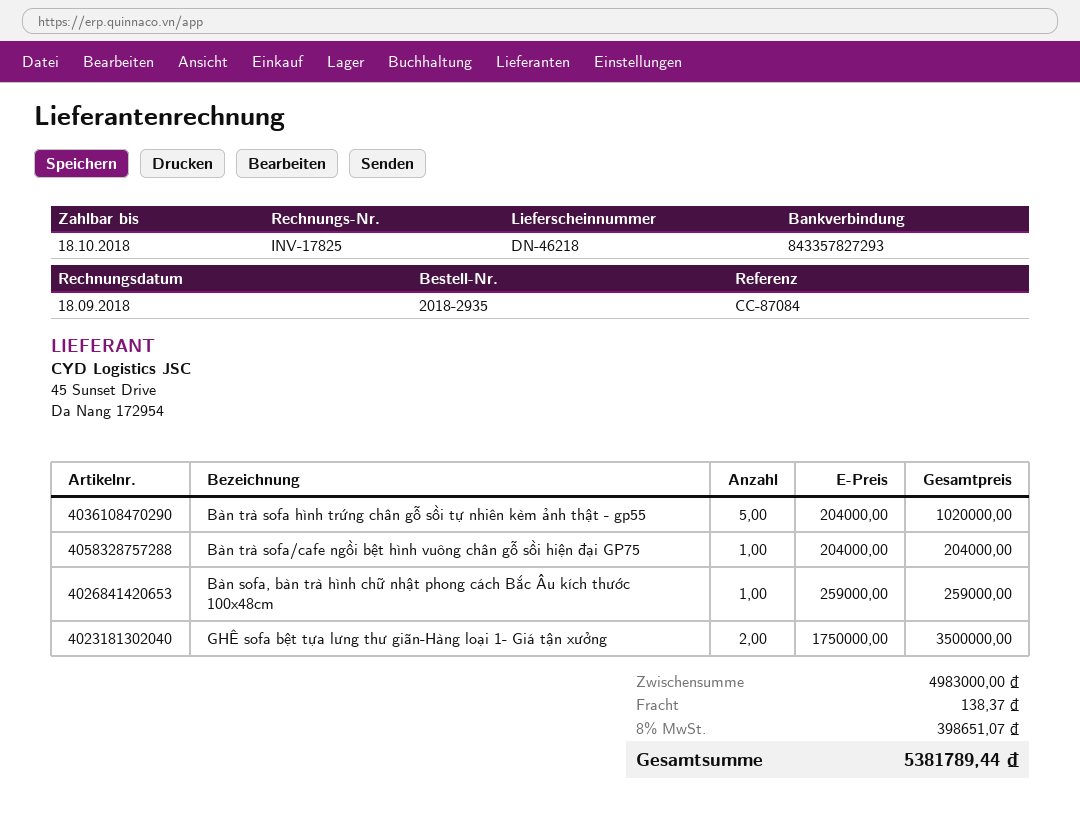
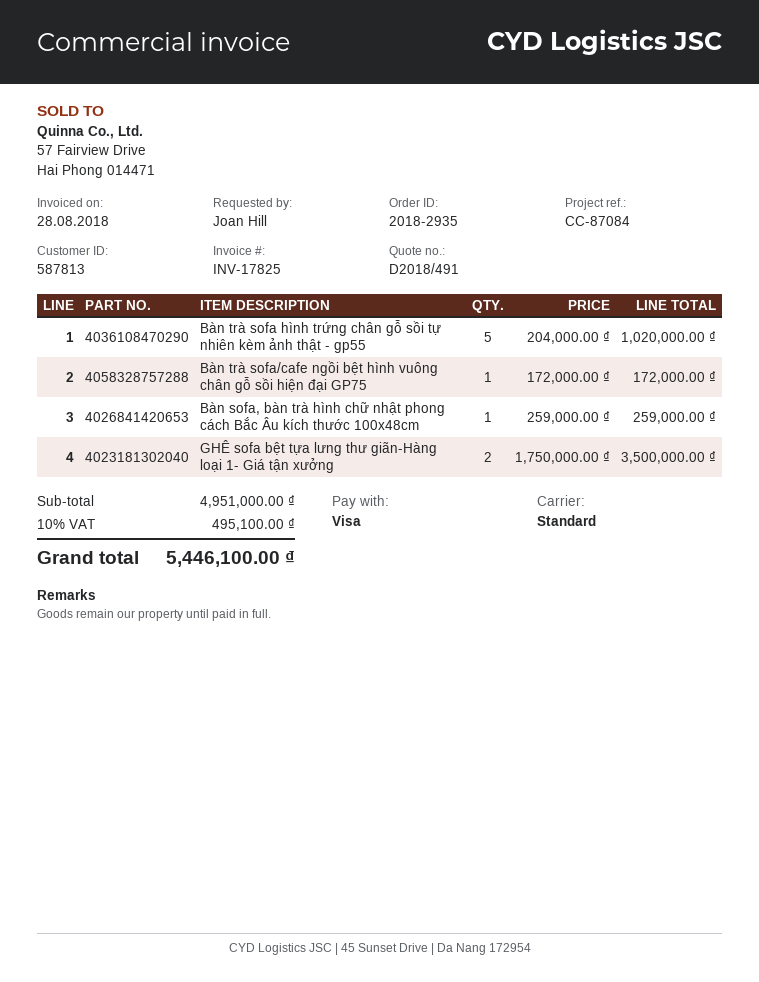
invoice date: 2018-09-18 -> 2018-08-28
Bàn trà sofa/cafe ngồi bệt hình vuông chân gỗ sồi hiện đại GP75: 1 x 204000.00 = 204000.00 -> 1 x 172000.00 = 172000.00
subtotal: 4983000.00 -> 4951000.00
shipping: 138.37 -> none
tax: 8% = 398651.07 -> 10% = 495100.00
total: 5381789.44 -> 5446100.00

